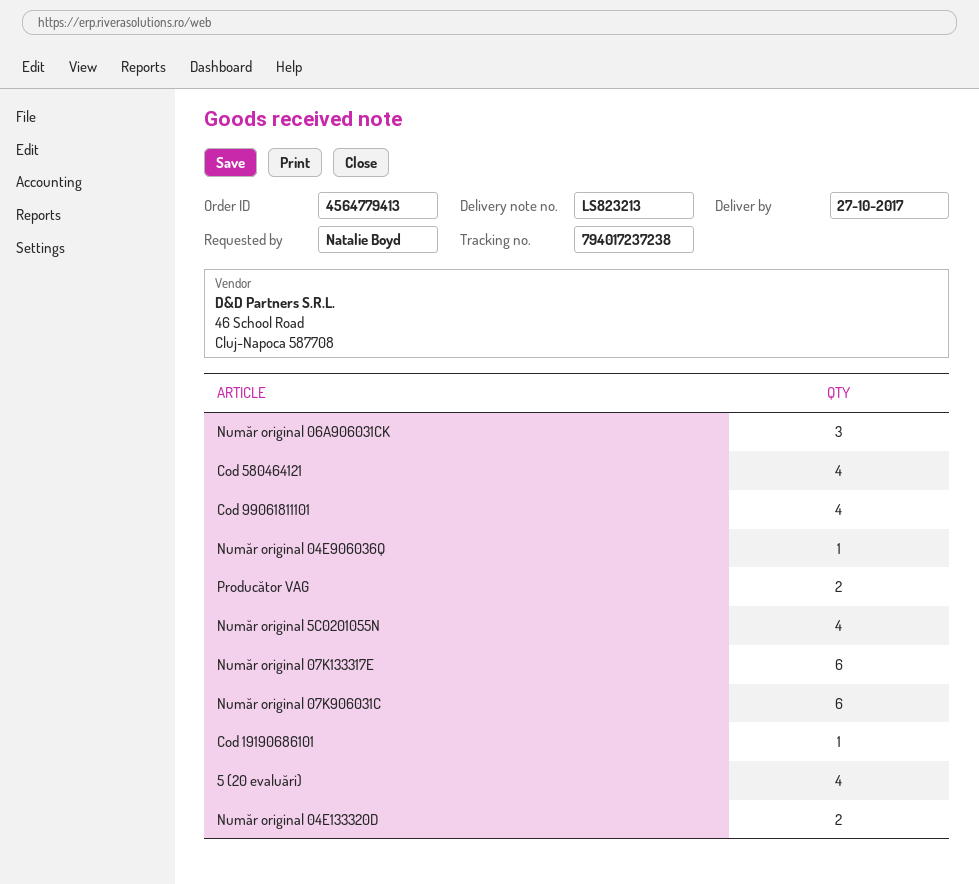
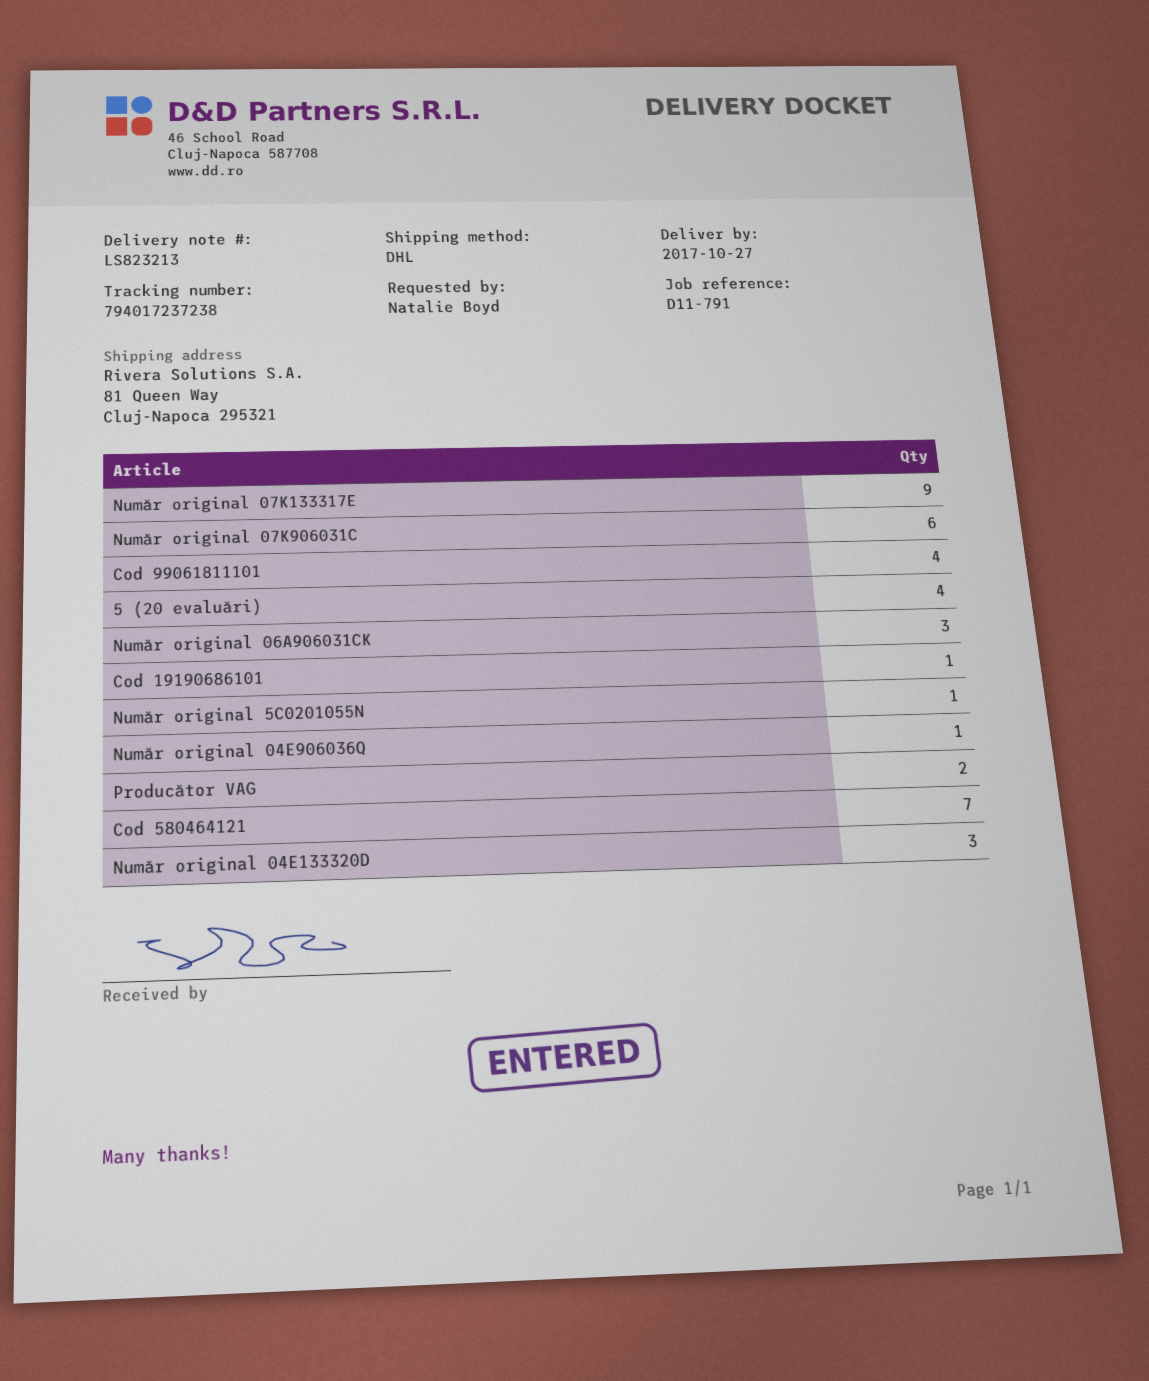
Cod 580464121: 4 -> 7
Număr original 5C0201055N: 4 -> 1
Număr original 07K133317E: 6 -> 9
Număr original 04E133320D: 2 -> 3

